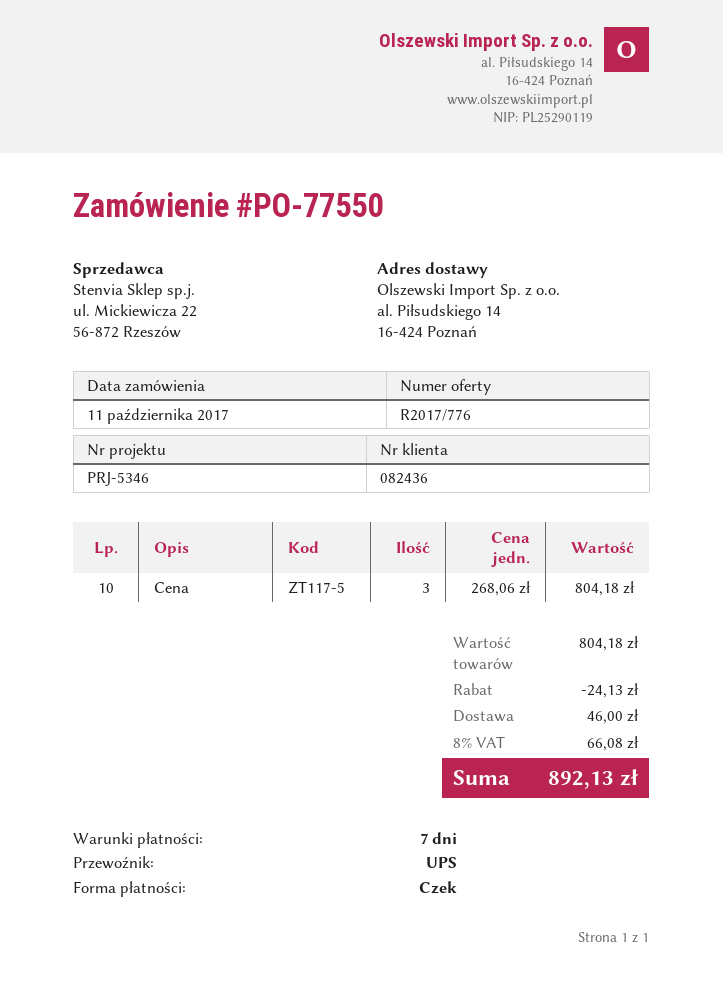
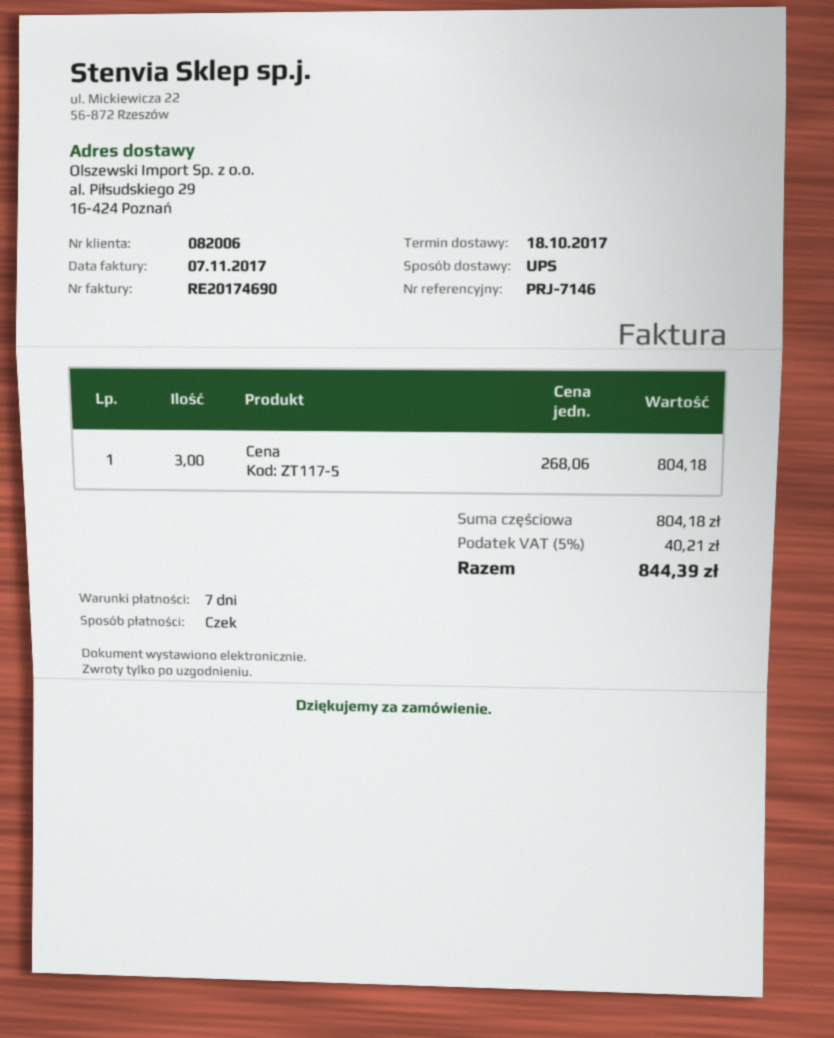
customer number: 082436 -> 082006
reference: PRJ-5346 -> PRJ-7146
ship to: al. Piłsudskiego 14, 16-424 Poznań -> al. Piłsudskiego 29, 16-424 Poznań
discount: 24.13 -> none
shipping: 46.00 -> none
tax: 8% = 66.08 -> 5% = 40.21
total: 892.13 -> 844.39

